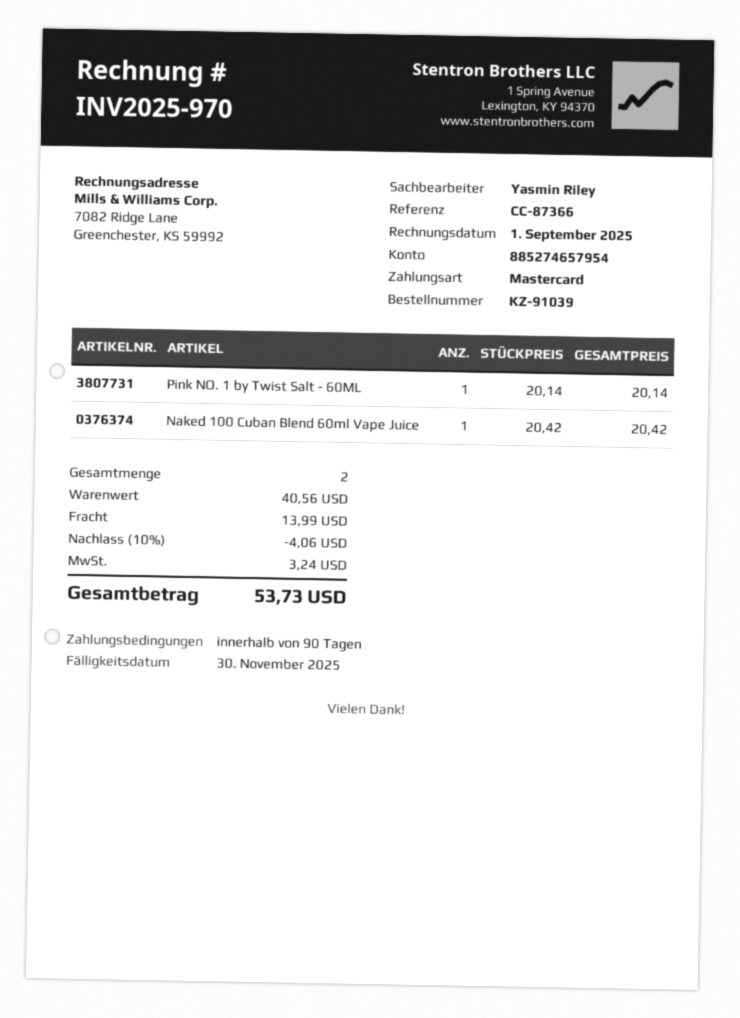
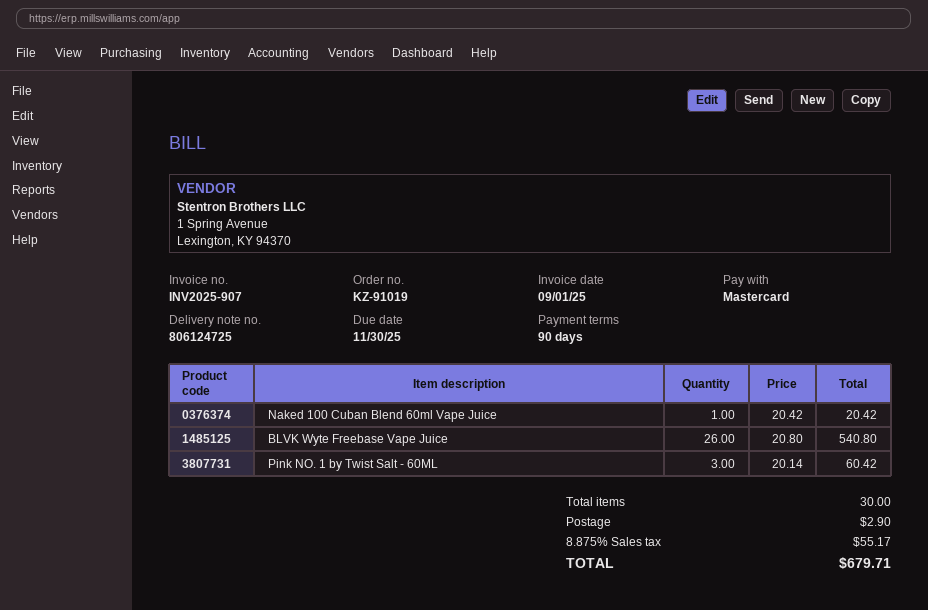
order number: KZ-91039 -> KZ-91019
invoice number: INV2025-970 -> INV2025-907
Pink NO. 1 by Twist Salt - 60ML: 1 x 20.14 = 20.14 -> 3 x 20.14 = 60.42
BLVK Wyte Freebase Vape Juice: none -> 26 x 20.80 = 540.80
total quantity: 2 -> 30
discount: 10% = 4.06 -> none
shipping: 13.99 -> 2.90
tax: 3.24 -> 55.17
total: 53.73 -> 679.71

